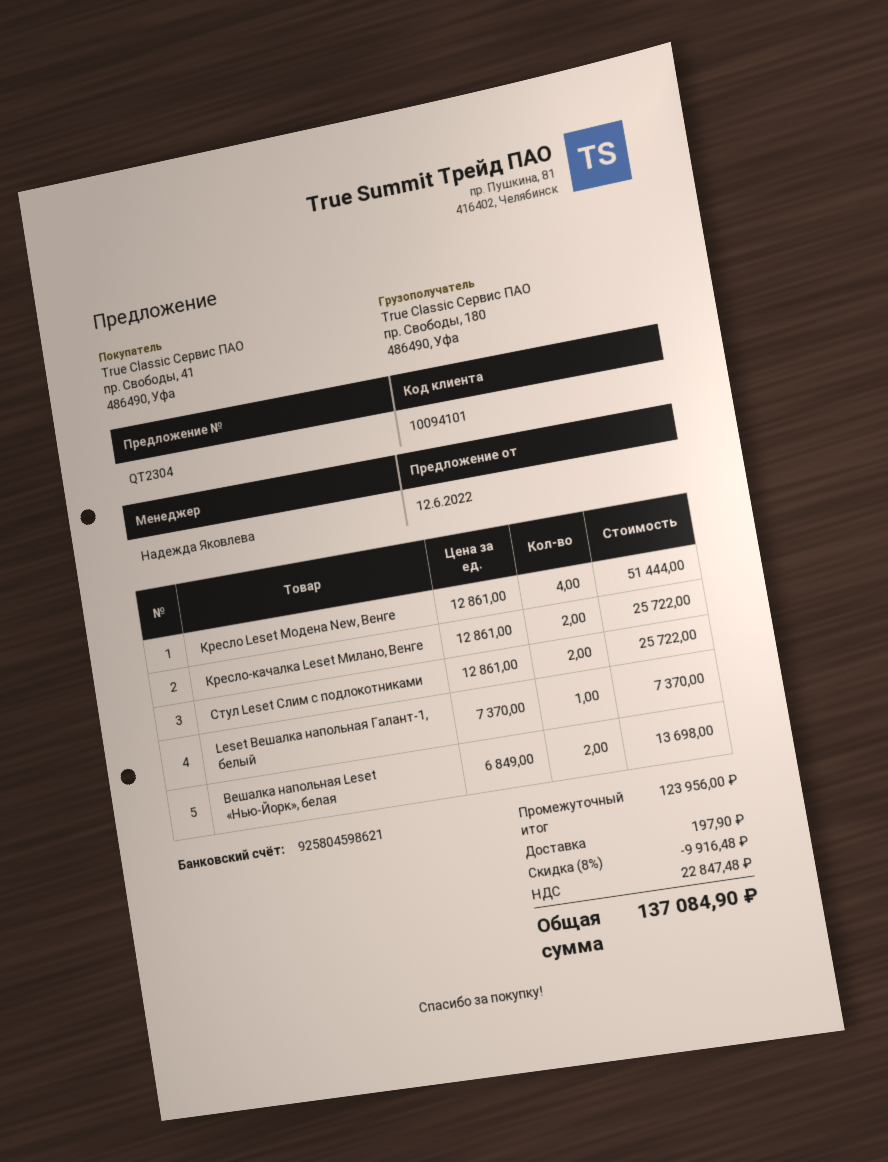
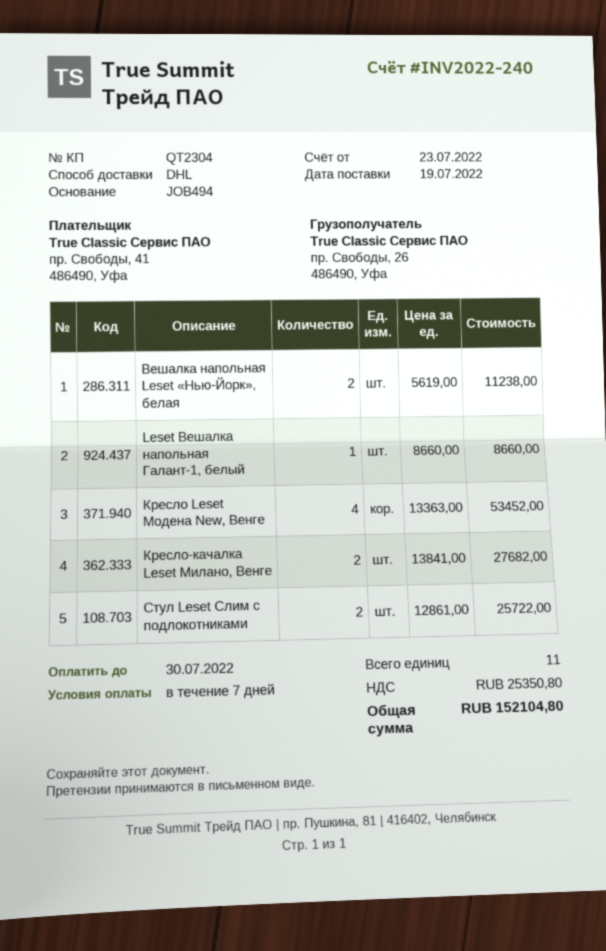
ship to: пр. Свободы, 180, 486490, Уфа -> пр. Свободы, 26, 486490, Уфа
Кресло Leset Модена New, Венге: 4 x 12861.00 = 51444.00 -> 4 x 13363.00 = 53452.00
Кресло-качалка Leset Милано, Венге: 2 x 12861.00 = 25722.00 -> 2 x 13841.00 = 27682.00
Leset Вешалка напольная Галант-1, белый: 1 x 7370.00 = 7370.00 -> 1 x 8660.00 = 8660.00
Вешалка напольная Leset «Нью-Йорк», белая: 2 x 6849.00 = 13698.00 -> 2 x 5619.00 = 11238.00
discount: 8% = 9916.48 -> none
shipping: 197.90 -> none
tax: 22847.48 -> 25350.80
total: 137084.90 -> 152104.80

